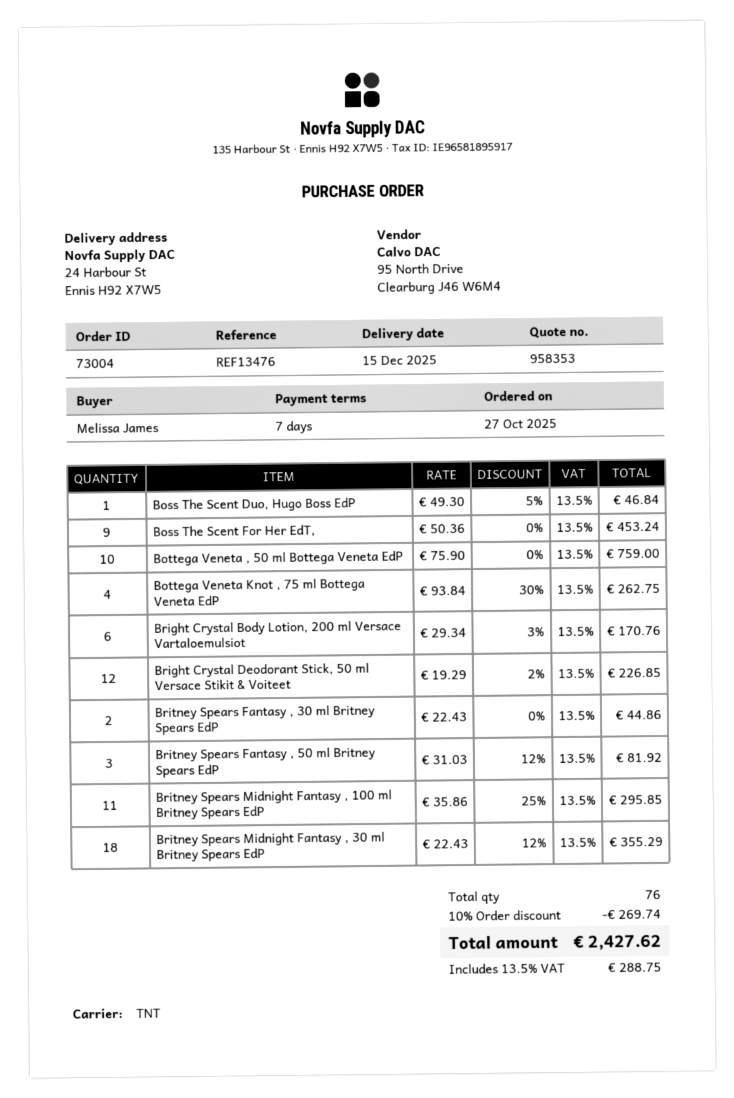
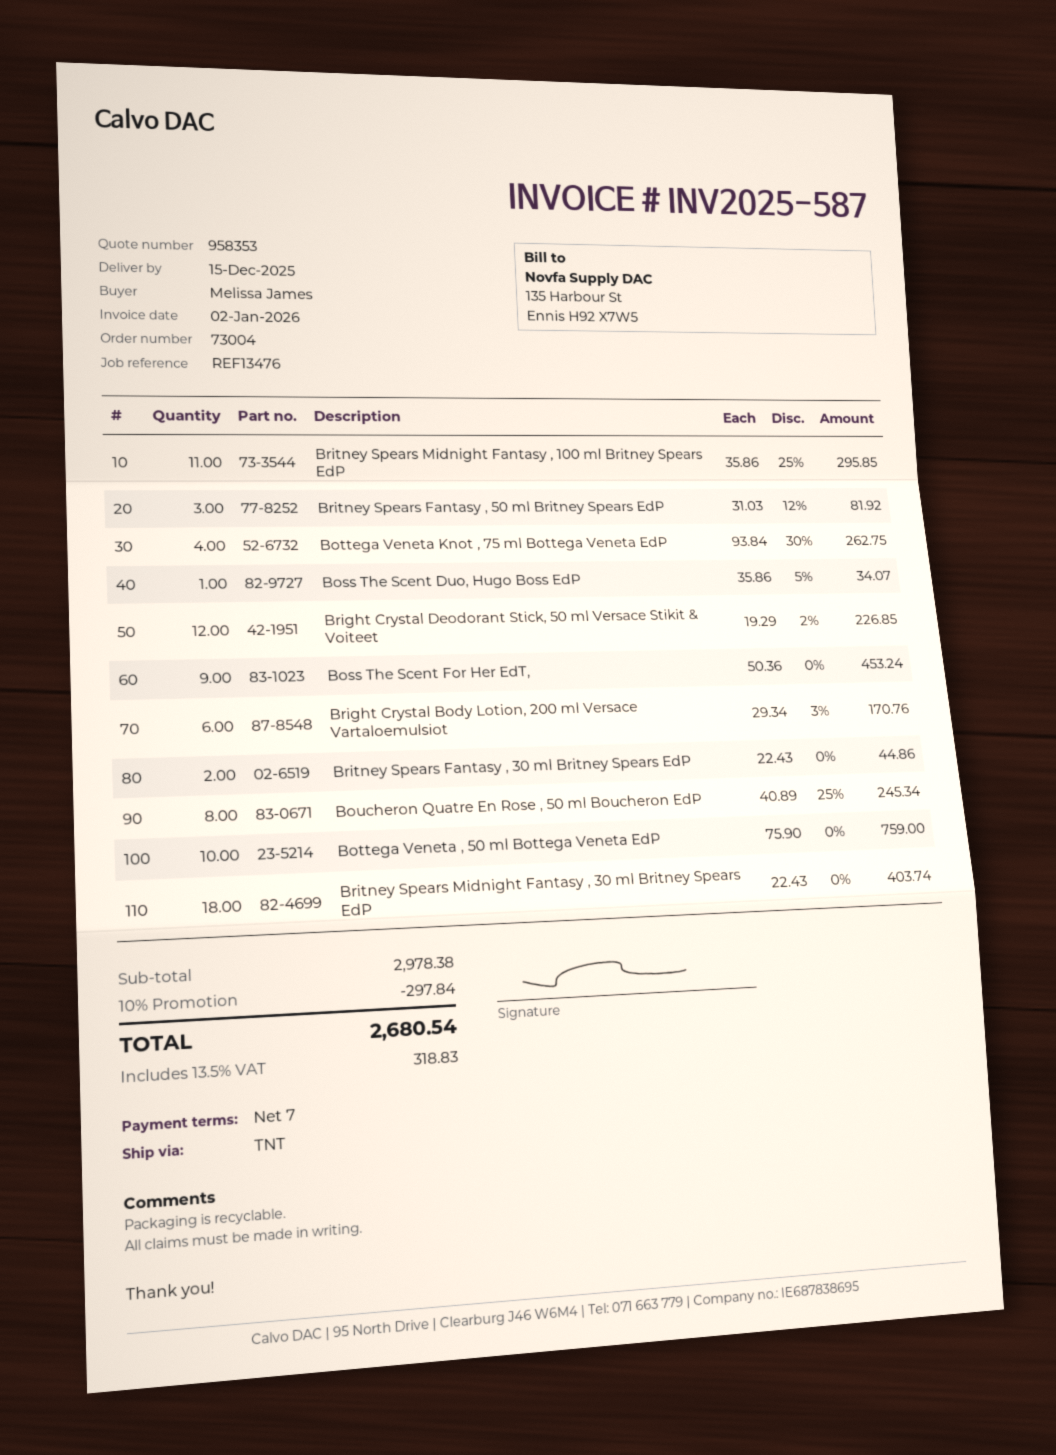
Boss The Scent Duo, Hugo Boss EdP: 1 x 49.30 - 5% = 46.84 -> 1 x 35.86 - 5% = 34.07
Britney Spears Midnight Fantasy , 30 ml Britney Spears EdP: 18 x 22.43 - 12% = 355.29 -> 18 x 22.43 = 403.74
Boucheron Quatre En Rose , 50 ml Boucheron EdP: none -> 8 x 40.89 - 25% = 245.34
discount: 10% = 269.74 -> 10% = 297.84
tax: 13.5% = 288.75 -> 13.5% = 318.83
total: 2427.62 -> 2680.54

